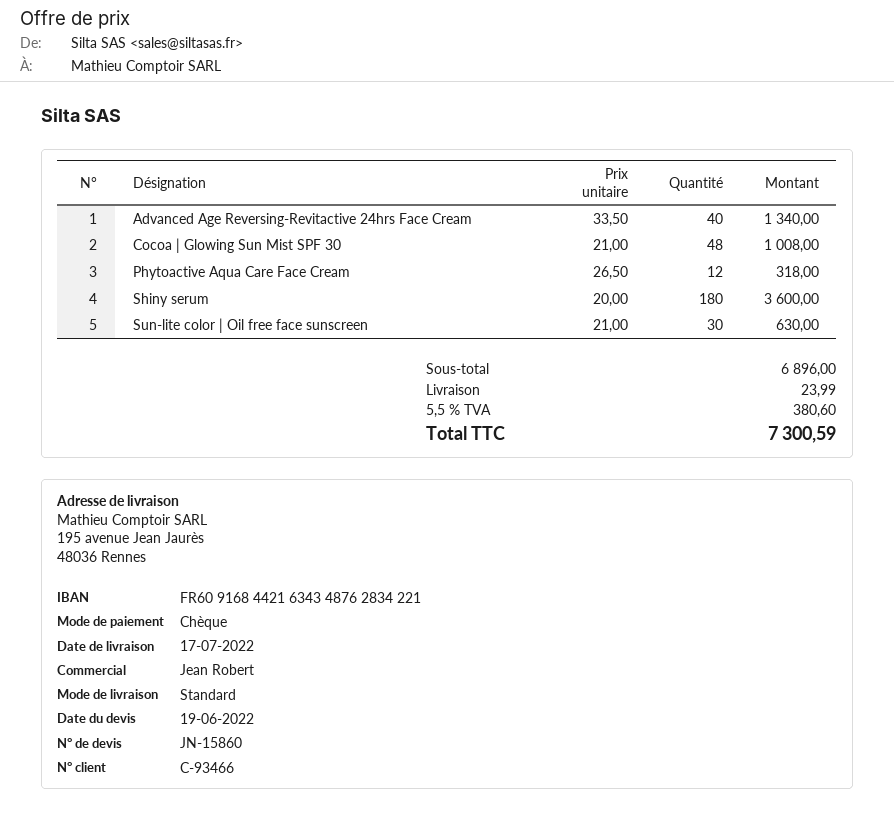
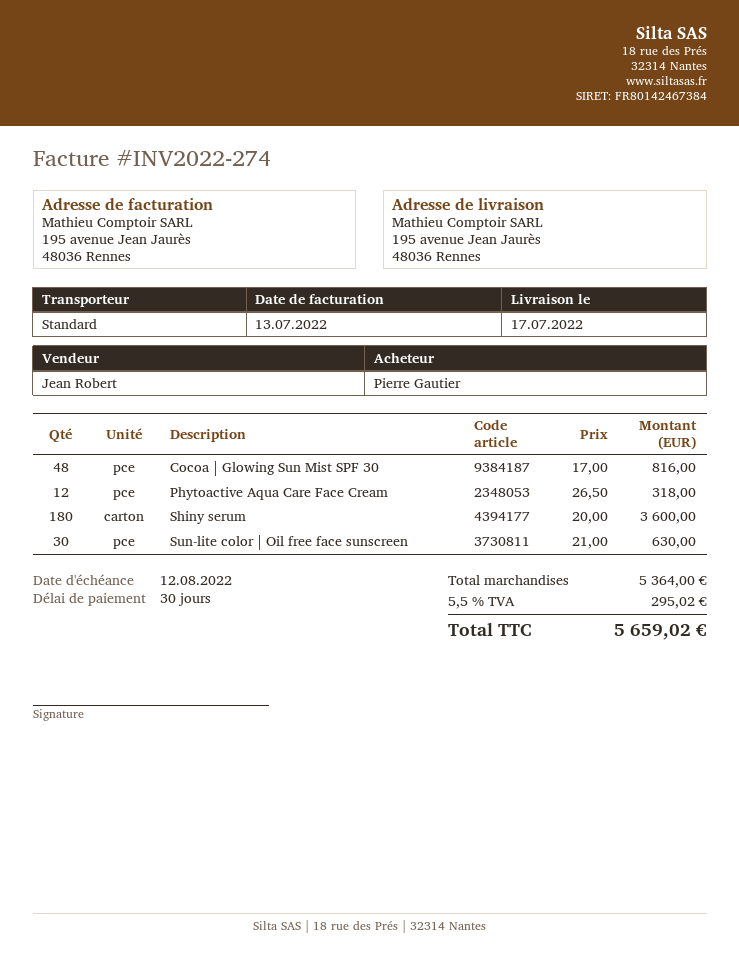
Advanced Age Reversing-Revitactive 24hrs Face Cream: 40 x 33.50 = 1340.00 -> none
Cocoa | Glowing Sun Mist SPF 30: 48 x 21.00 = 1008.00 -> 48 x 17.00 = 816.00
subtotal: 6896.00 -> 5364.00
shipping: 23.99 -> none
tax: 5.5% = 380.60 -> 5.5% = 295.02
total: 7300.59 -> 5659.02

